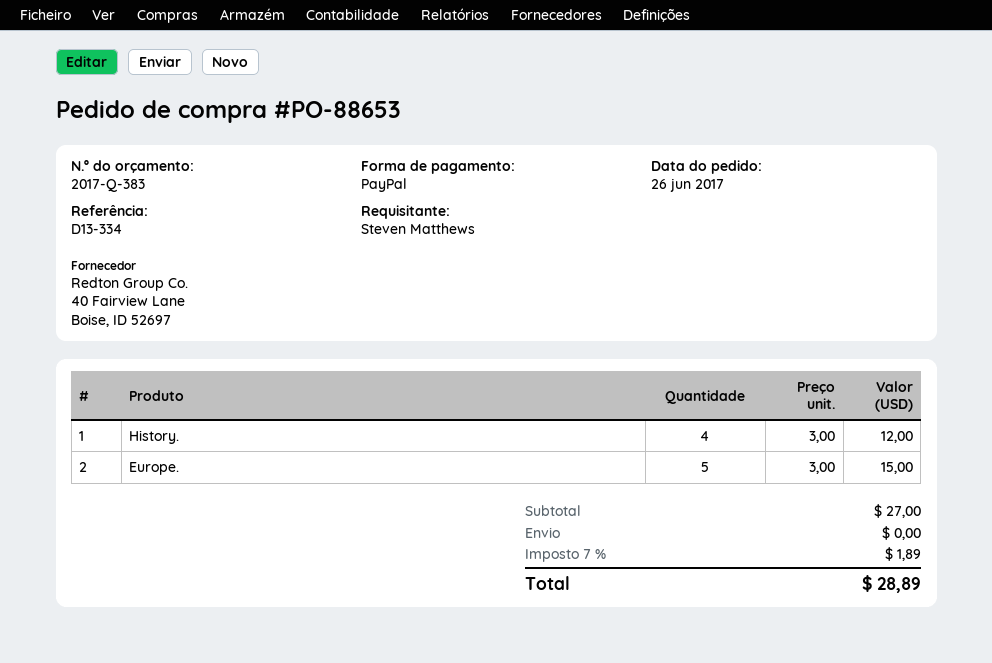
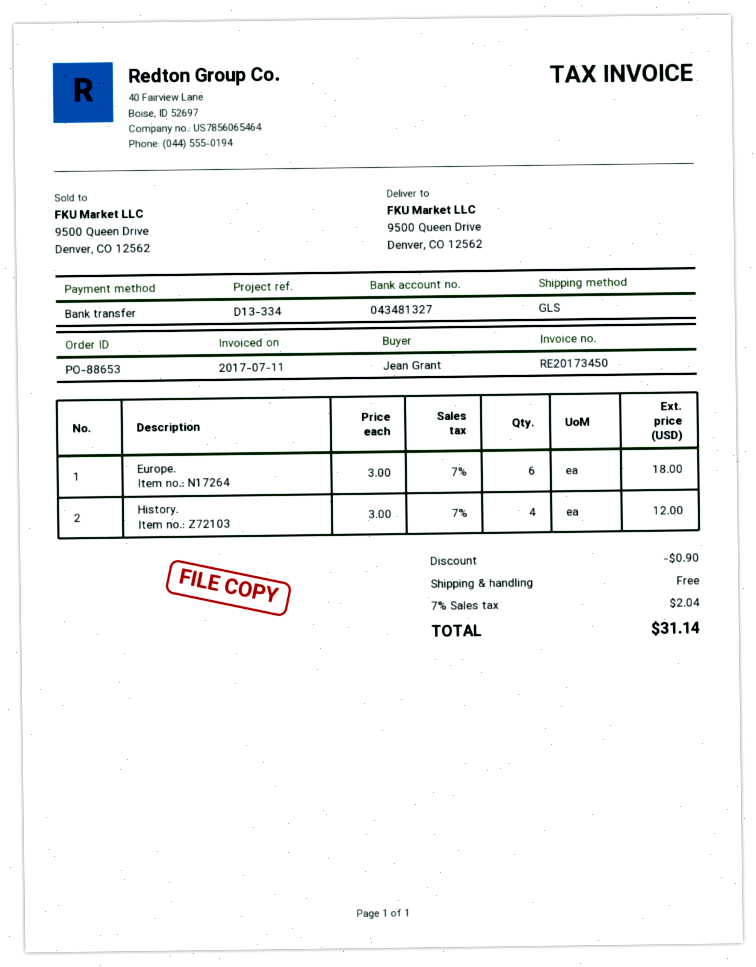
ordered by: Steven Matthews -> Jean Grant
payment method: PayPal -> bank transfer
Europe.: 5 x 3.00 = 15.00 -> 6 x 3.00 = 18.00
discount: none -> 0.90
tax: 7% = 1.89 -> 7% = 2.04
total: 28.89 -> 31.14

